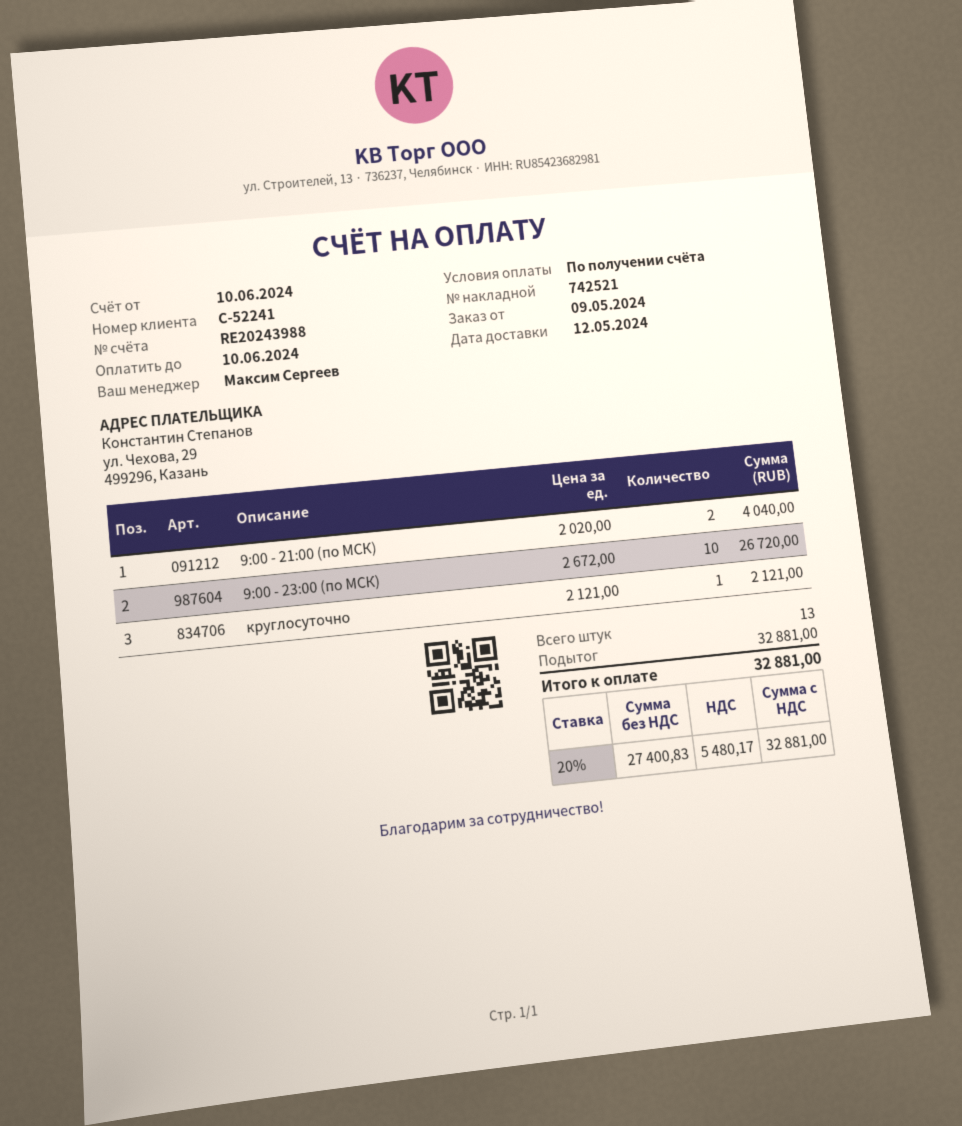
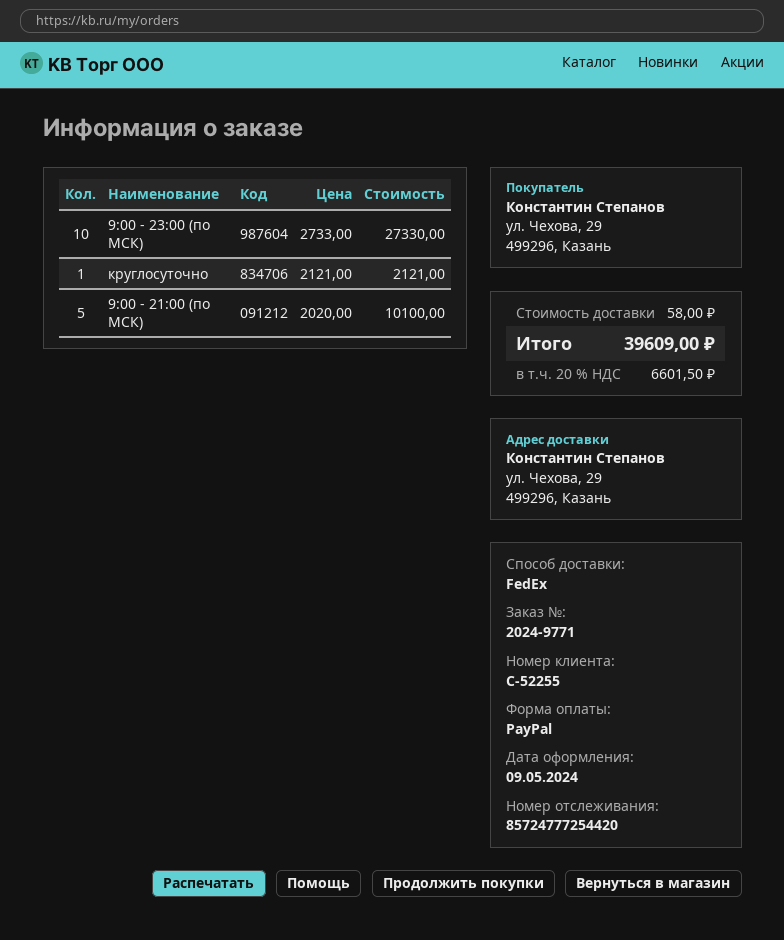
customer number: C-52241 -> C-52255
9:00 - 21:00 (по МСК): 2 x 2020.00 = 4040.00 -> 5 x 2020.00 = 10100.00
9:00 - 23:00 (по МСК): 10 x 2672.00 = 26720.00 -> 10 x 2733.00 = 27330.00
shipping: none -> 58.00
tax: 20% = 5480.17 -> 20% = 6601.50
total: 32881.00 -> 39609.00

